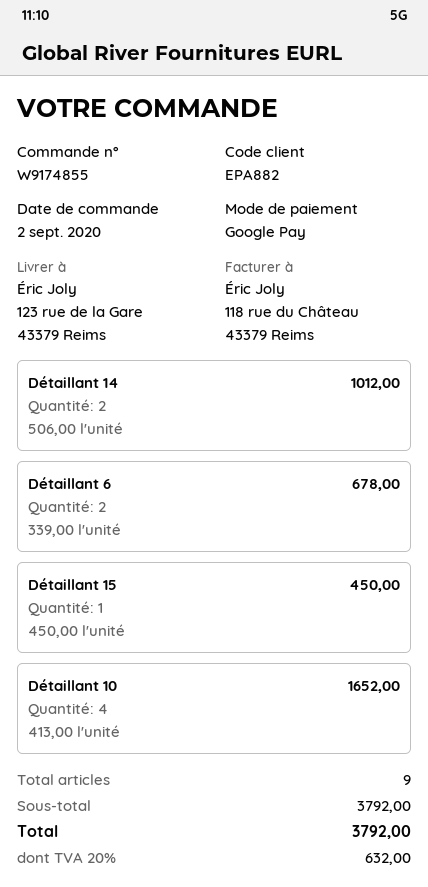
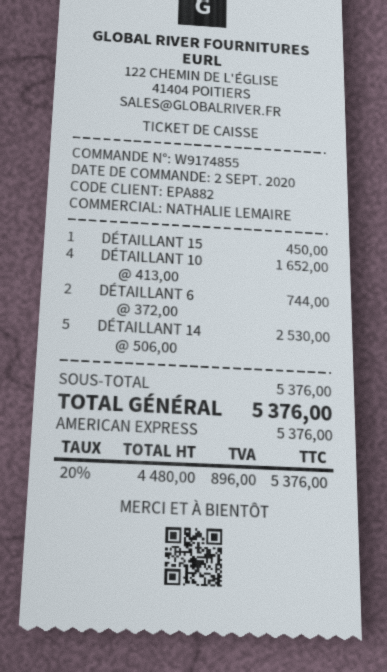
payment method: Google Pay -> American Express
Détaillant 14: 2 x 506.00 = 1012.00 -> 5 x 506.00 = 2530.00
Détaillant 6: 2 x 339.00 = 678.00 -> 2 x 372.00 = 744.00
subtotal: 3792.00 -> 5376.00
tax: 20% = 632.00 -> 20% = 896.00
total: 3792.00 -> 5376.00

